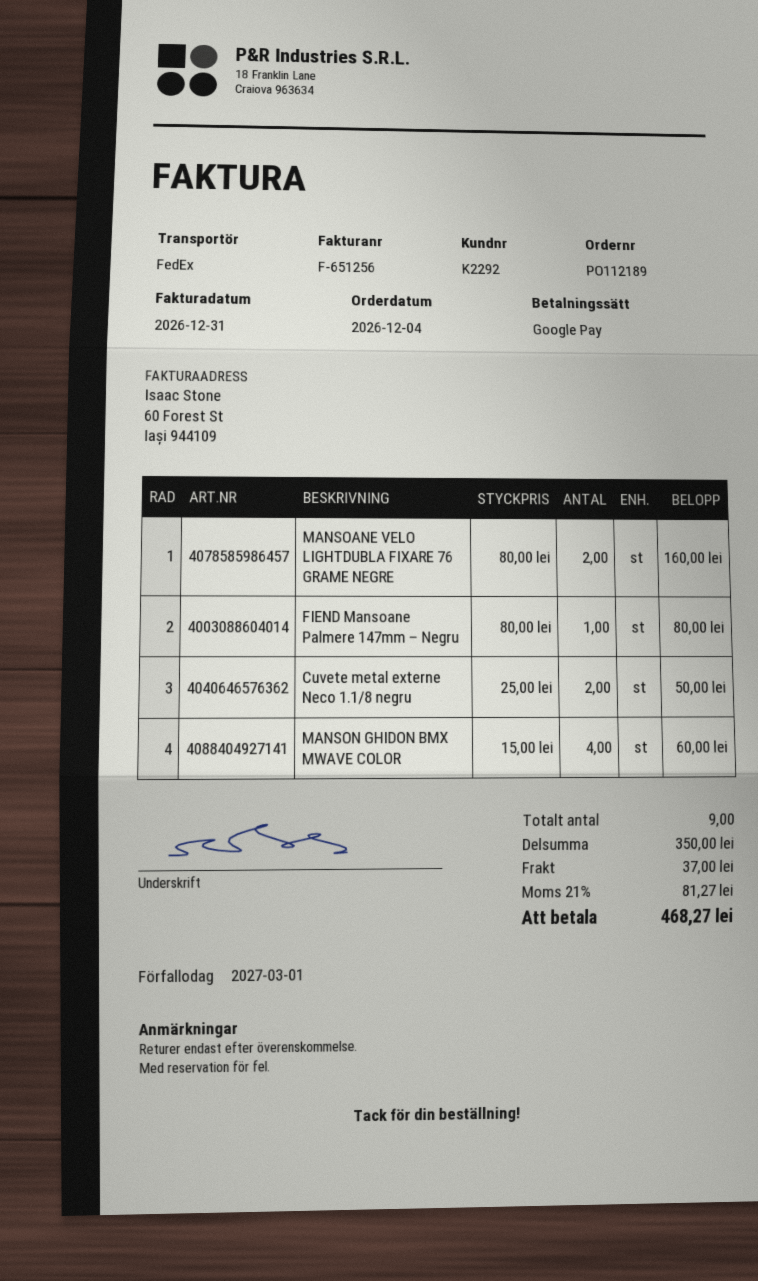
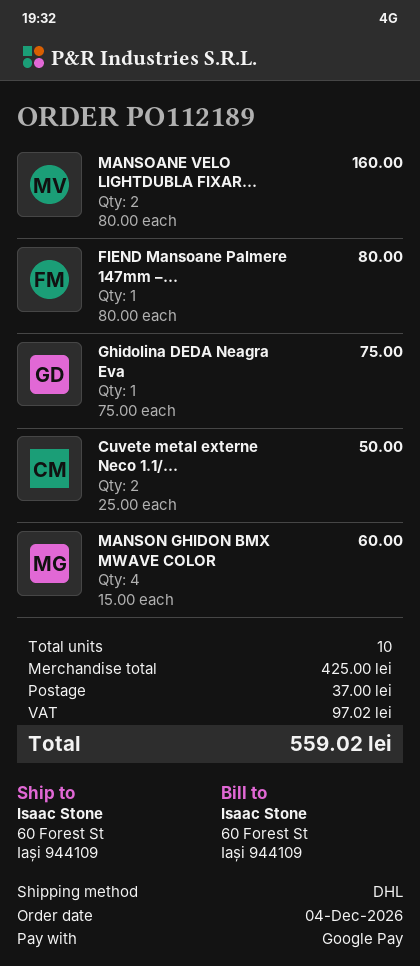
shipping method: FedEx -> DHL
Ghidolina DEDA Neagra Eva: none -> 1 x 75.00 = 75.00
total quantity: 9 -> 10
subtotal: 350.00 -> 425.00
tax: 81.27 -> 97.02
total: 468.27 -> 559.02

